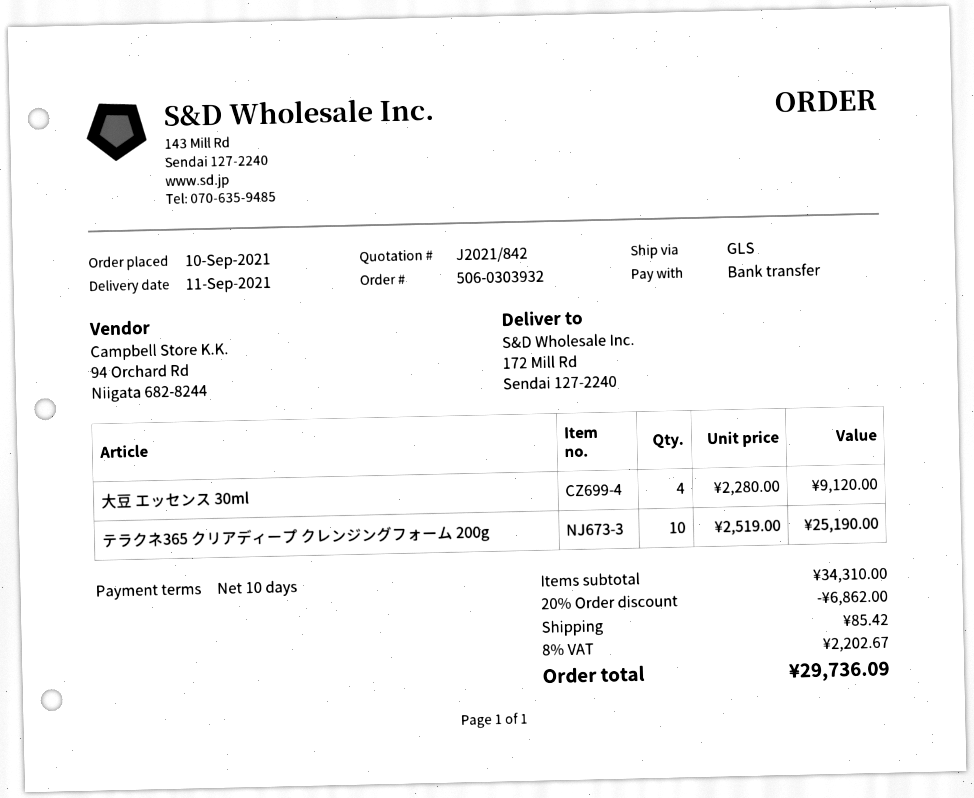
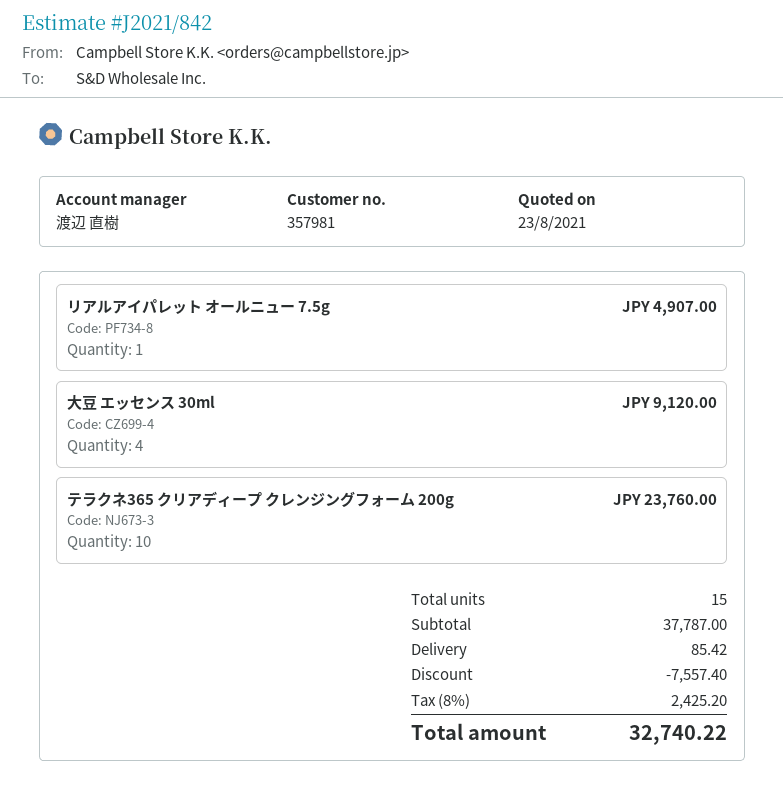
テラクネ365 クリアディープ クレンジングフォーム 200g: 10 for 25190.00 -> 10 for 23760.00
リアルアイパレット オールニュー 7.5g: none -> 1 for 4907.00
subtotal: 34310.00 -> 37787.00
discount: 6862.00 -> 7557.40
tax: 8% = 2202.67 -> 8% = 2425.20
total: 29736.09 -> 32740.22

